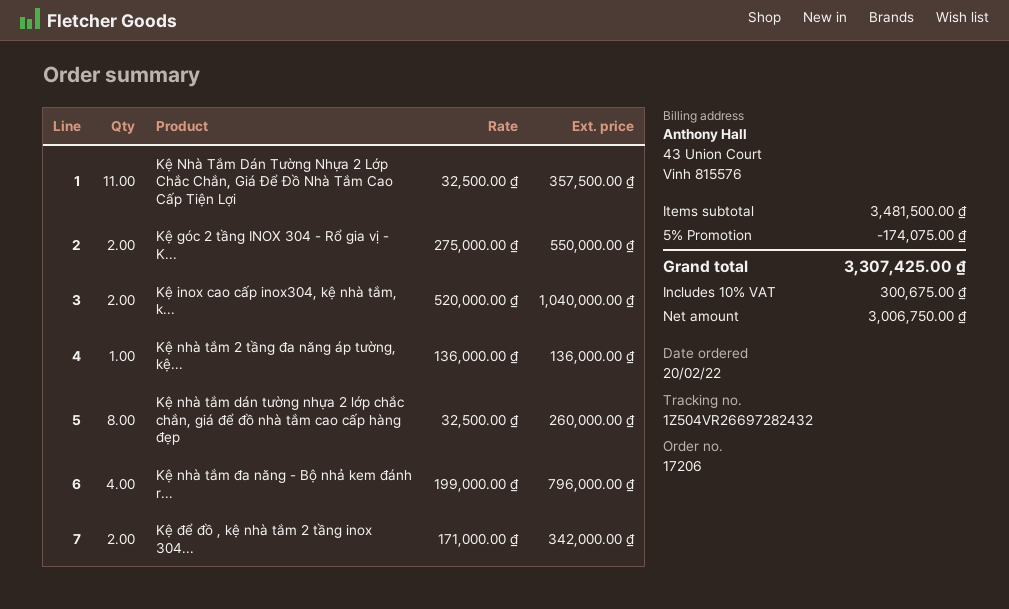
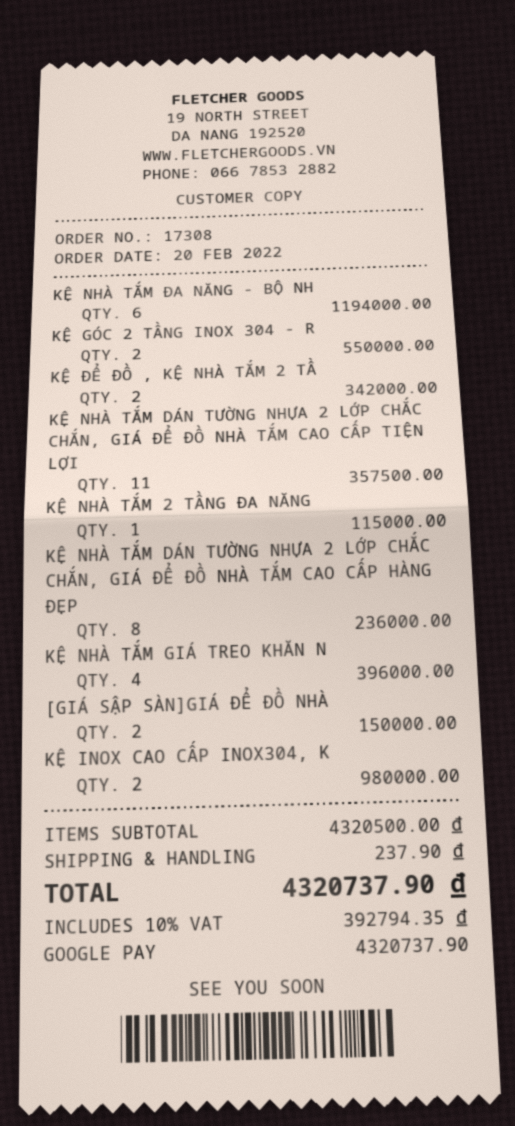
order number: 17206 -> 17308
Kệ inox cao cấp inox304, kệ nhà tắm, k...: 2 for 1040000.00 -> 2 for 980000.00
Kệ nhà tắm 2 tầng đa năng áp tường, kệ...: 1 for 136000.00 -> 1 for 115000.00
Kệ nhà tắm dán tường nhựa 2 lớp chắc chắn, giá để đồ nhà tắm cao cấp hàng đẹp: 8 for 260000.00 -> 8 for 236000.00
Kệ nhà tắm đa năng - Bộ nhả kem đánh r...: 4 for 796000.00 -> 6 for 1194000.00
KỆ NHÀ TẮM GIÁ TREO KHĂN N: none -> 4 for 396000.00
[GIÁ SẬP SÀN]GIÁ ĐỂ ĐỒ NHÀ: none -> 2 for 150000.00
subtotal: 3481500.00 -> 4320500.00
discount: 5% = 174075.00 -> none
shipping: none -> 237.90
tax: 10% = 300675.00 -> 10% = 392794.35
total: 3307425.00 -> 4320737.90

